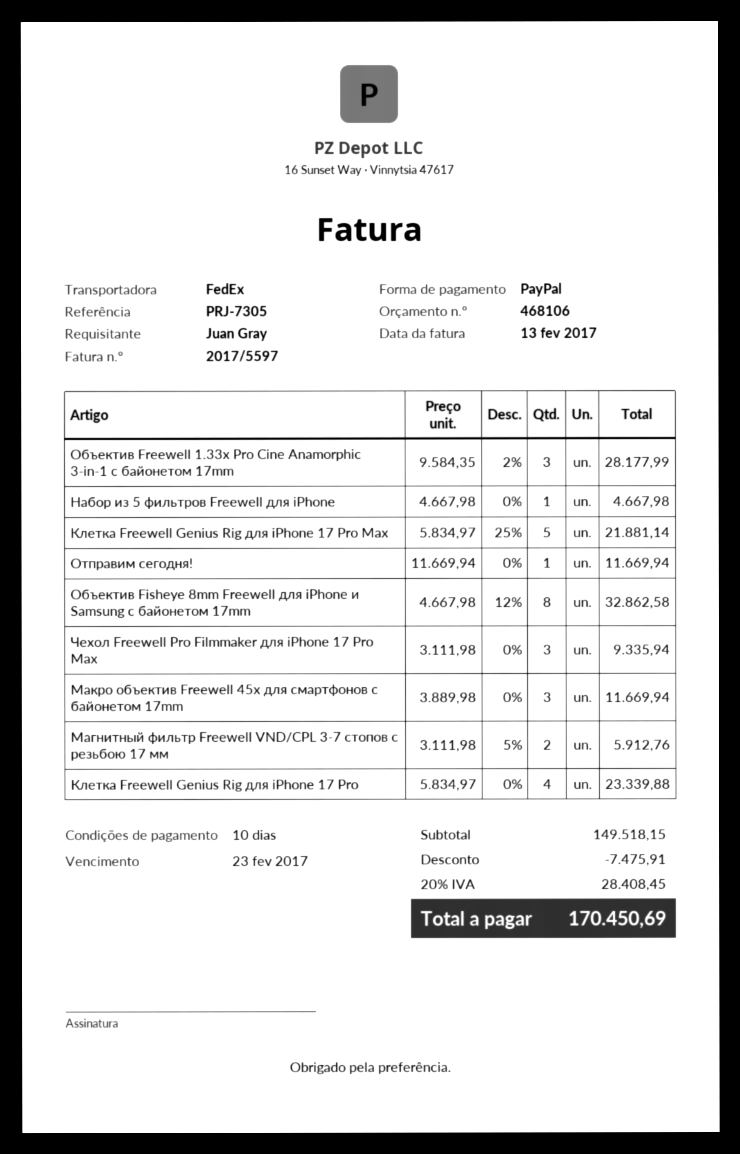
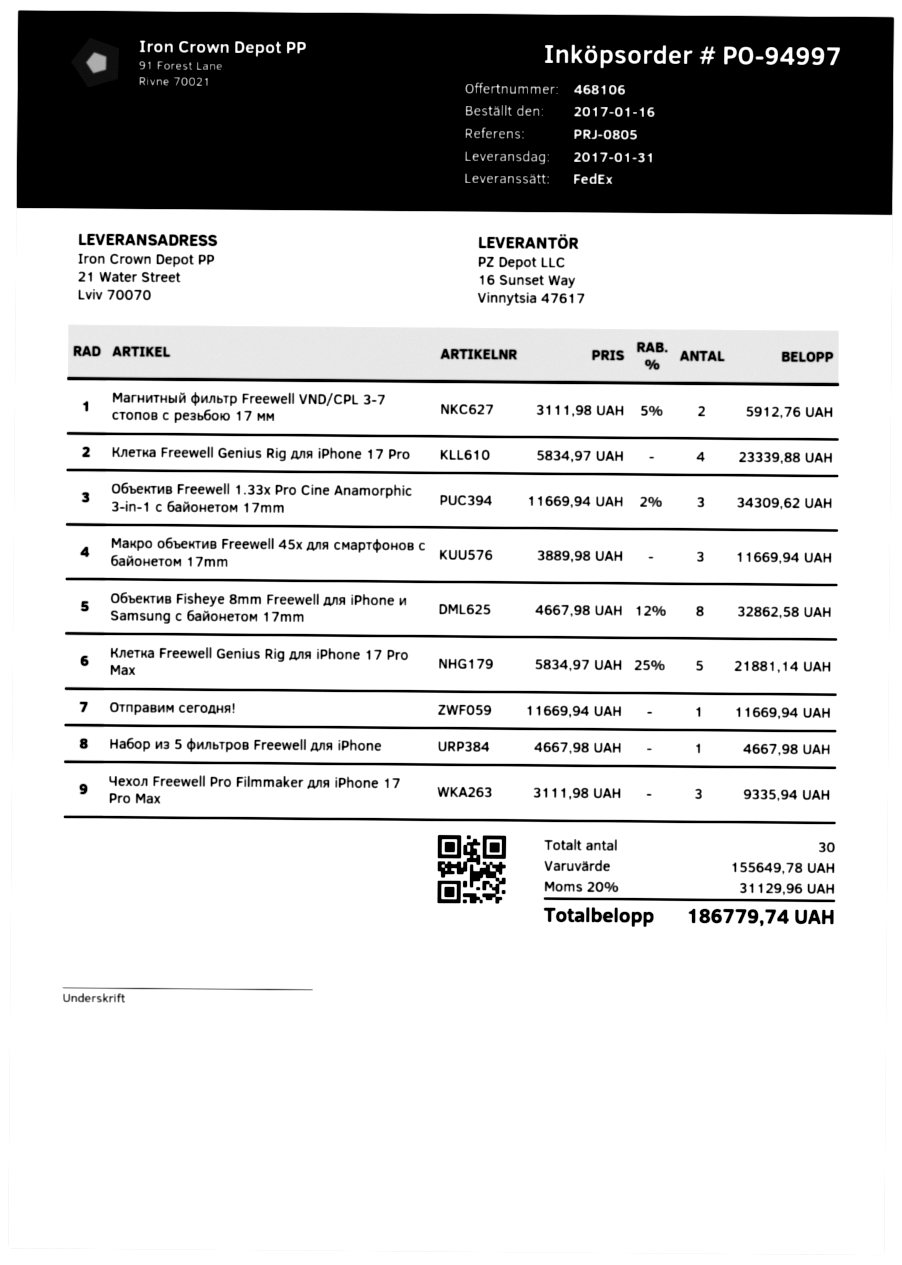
reference: PRJ-7305 -> PRJ-0805
Объектив Freewell 1.33x Pro Cine Anamorphic 3-in-1 с байонетом 17mm: 3 x 9584.35 - 2% = 28177.99 -> 3 x 11669.94 - 2% = 34309.62
subtotal: 149518.15 -> 155649.78
discount: 7475.91 -> none
tax: 20% = 28408.45 -> 20% = 31129.96
total: 170450.69 -> 186779.74

